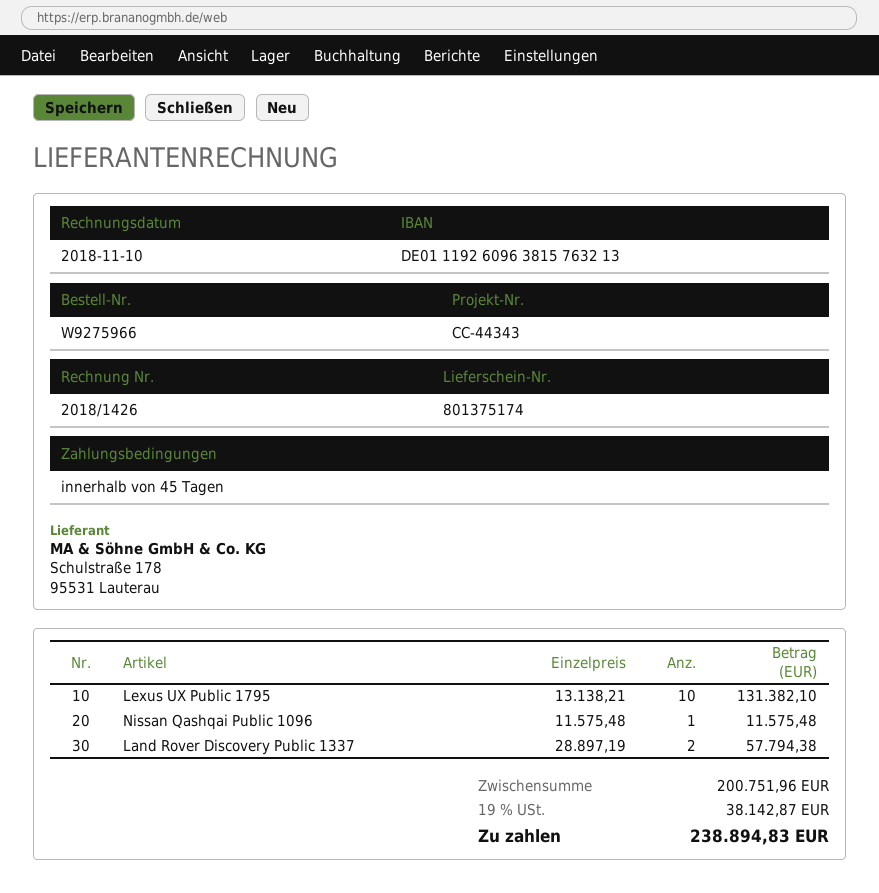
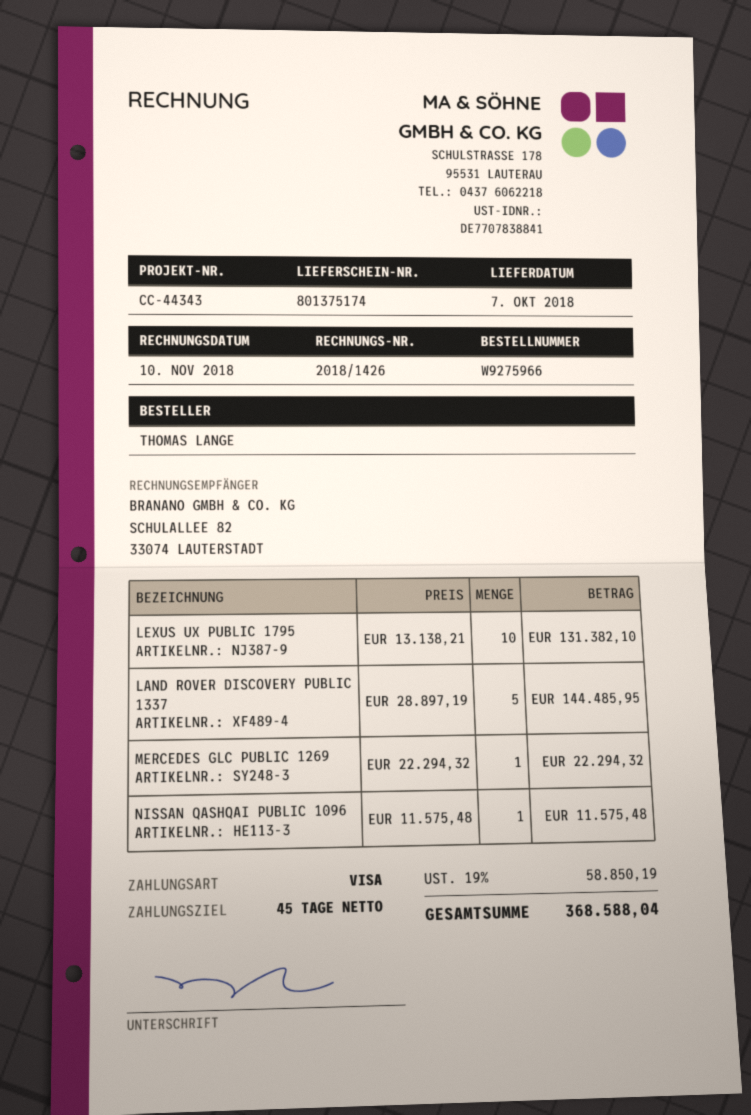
Land Rover Discovery Public 1337: 2 x 28897.19 = 57794.38 -> 5 x 28897.19 = 144485.95
MERCEDES GLC PUBLIC 1269: none -> 1 x 22294.32 = 22294.32
tax: 19% = 38142.87 -> 19% = 58850.19
total: 238894.83 -> 368588.04

